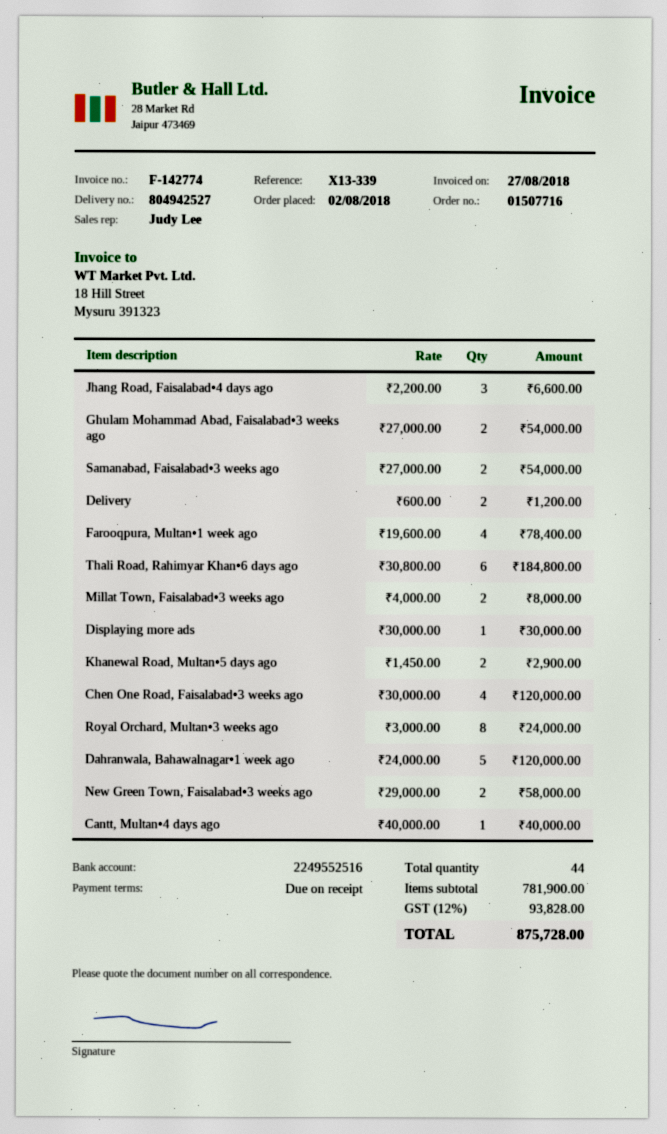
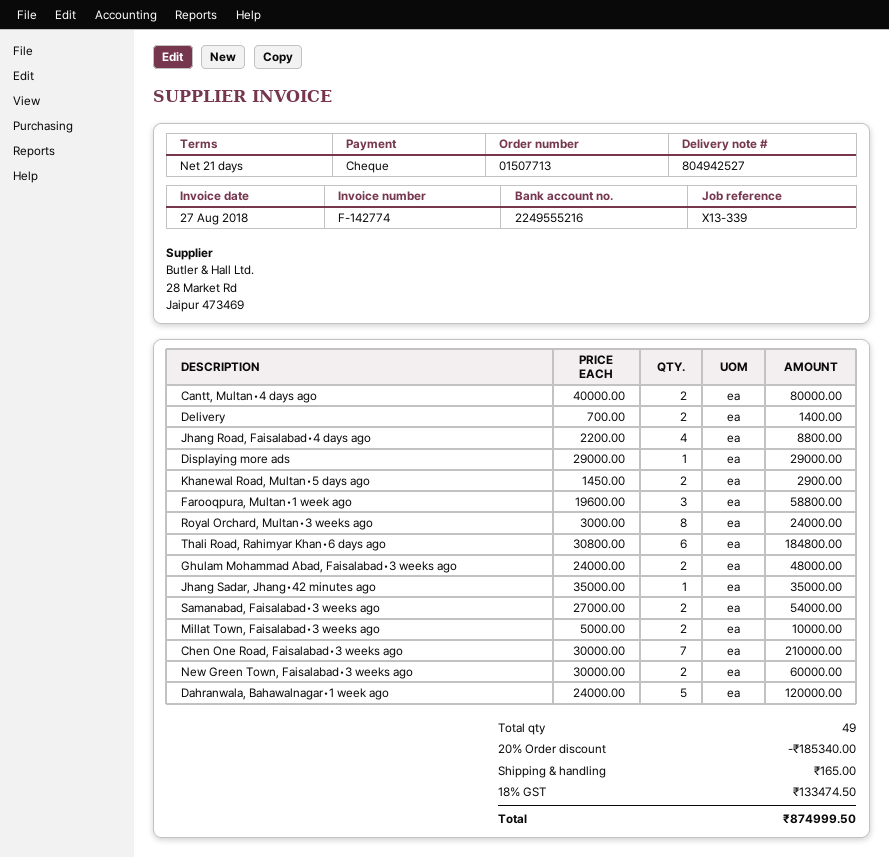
order number: 01507716 -> 01507713
payment terms: on receipt -> 21 days
bank account: 2249552516 -> 2249555216
Jhang Road, Faisalabad•4 days ago: 3 x 2200.00 = 6600.00 -> 4 x 2200.00 = 8800.00
Ghulam Mohammad Abad, Faisalabad•3 weeks ago: 2 x 27000.00 = 54000.00 -> 2 x 24000.00 = 48000.00
Delivery: 2 x 600.00 = 1200.00 -> 2 x 700.00 = 1400.00
Farooqpura, Multan•1 week ago: 4 x 19600.00 = 78400.00 -> 3 x 19600.00 = 58800.00
Millat Town, Faisalabad•3 weeks ago: 2 x 4000.00 = 8000.00 -> 2 x 5000.00 = 10000.00
Displaying more ads: 1 x 30000.00 = 30000.00 -> 1 x 29000.00 = 29000.00
Chen One Road, Faisalabad•3 weeks ago: 4 x 30000.00 = 120000.00 -> 7 x 30000.00 = 210000.00
New Green Town, Faisalabad•3 weeks ago: 2 x 29000.00 = 58000.00 -> 2 x 30000.00 = 60000.00
Cantt, Multan•4 days ago: 1 x 40000.00 = 40000.00 -> 2 x 40000.00 = 80000.00
Jhang Sadar, Jhang•42 minutes ago: none -> 1 x 35000.00 = 35000.00
total quantity: 44 -> 49
discount: none -> 20% = 185340.00
shipping: none -> 165.00
tax: 12% = 93828.00 -> 18% = 133474.50
total: 875728.00 -> 874999.50

